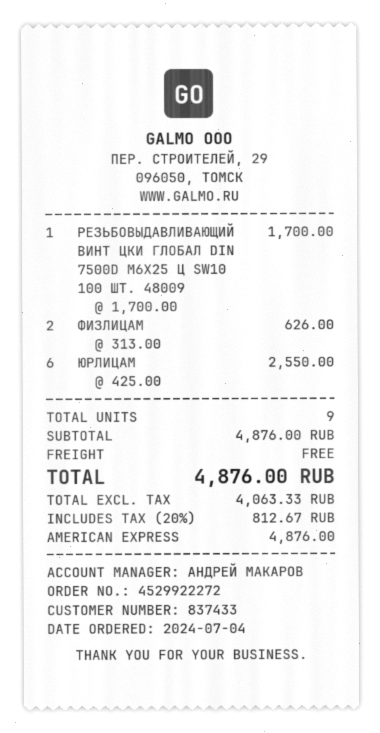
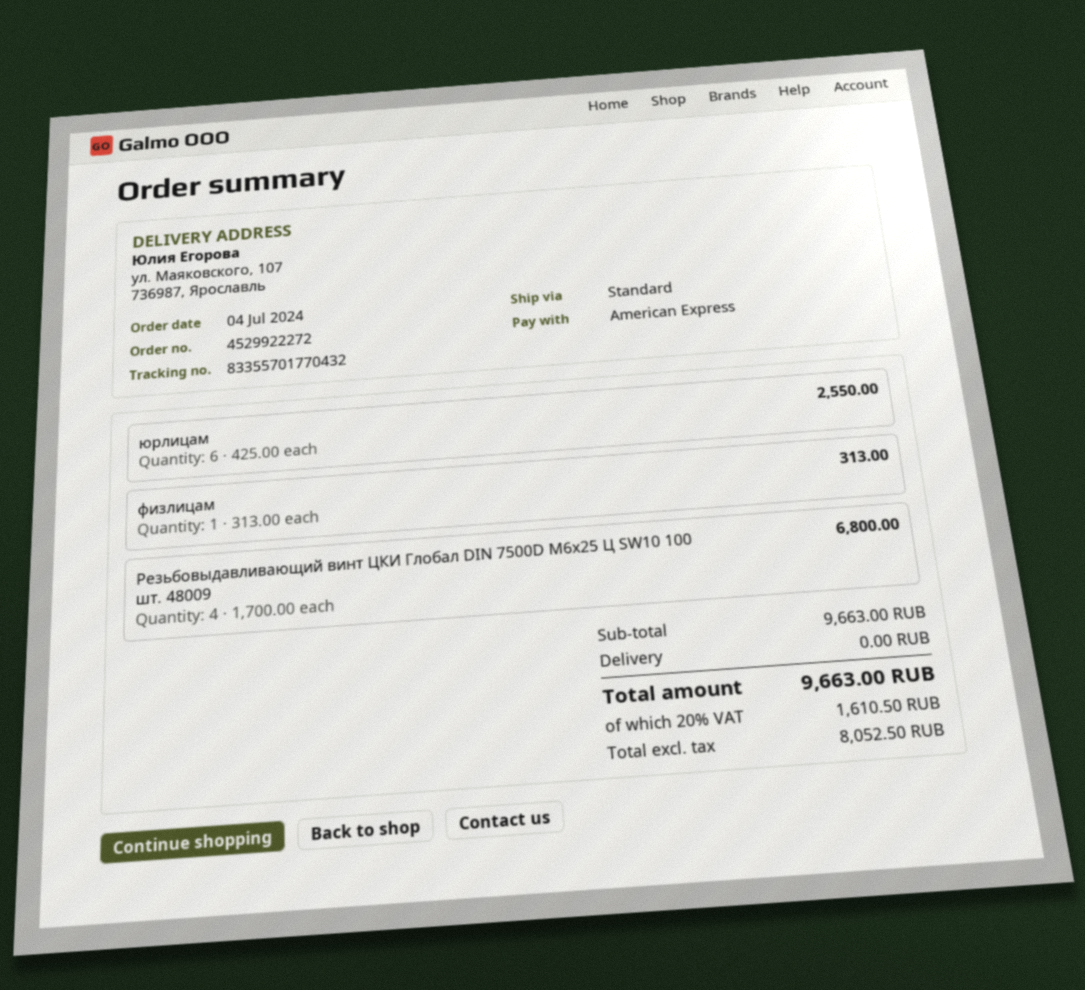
РЕЗЬБОВЫДАВЛИВАЮЩИЙ ВИНТ ЦКИ ГЛОБАЛ DIN 7500D М6X25 Ц SW10 100 ШТ. 48009: 1 x 1700.00 = 1700.00 -> 4 x 1700.00 = 6800.00
ФИЗЛИЦАМ: 2 x 313.00 = 626.00 -> 1 x 313.00 = 313.00
subtotal: 4876.00 -> 9663.00
net: 4063.33 -> 8052.50
tax: 20% = 812.67 -> 20% = 1610.50
total: 4876.00 -> 9663.00

